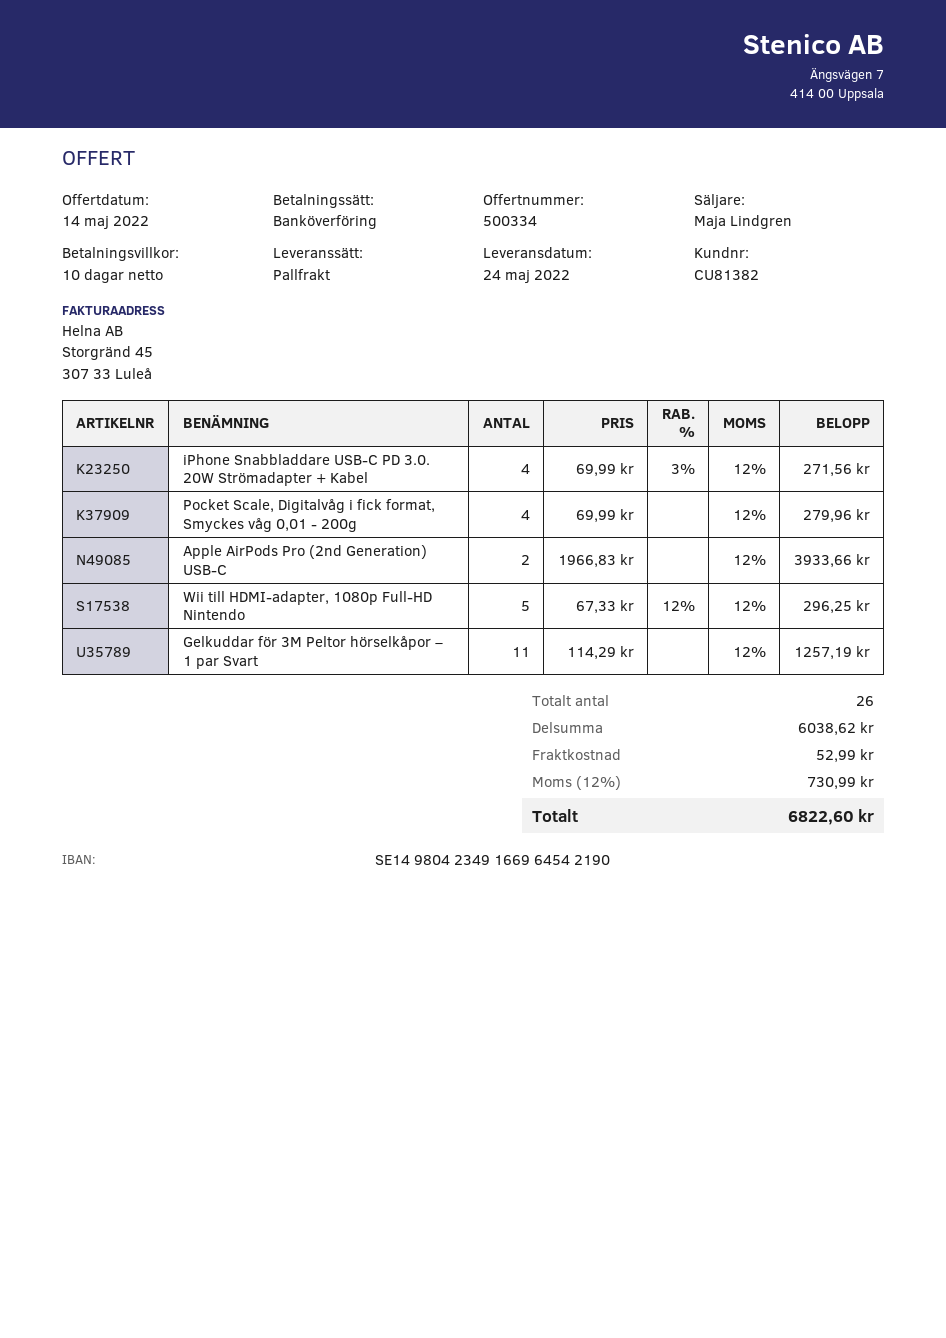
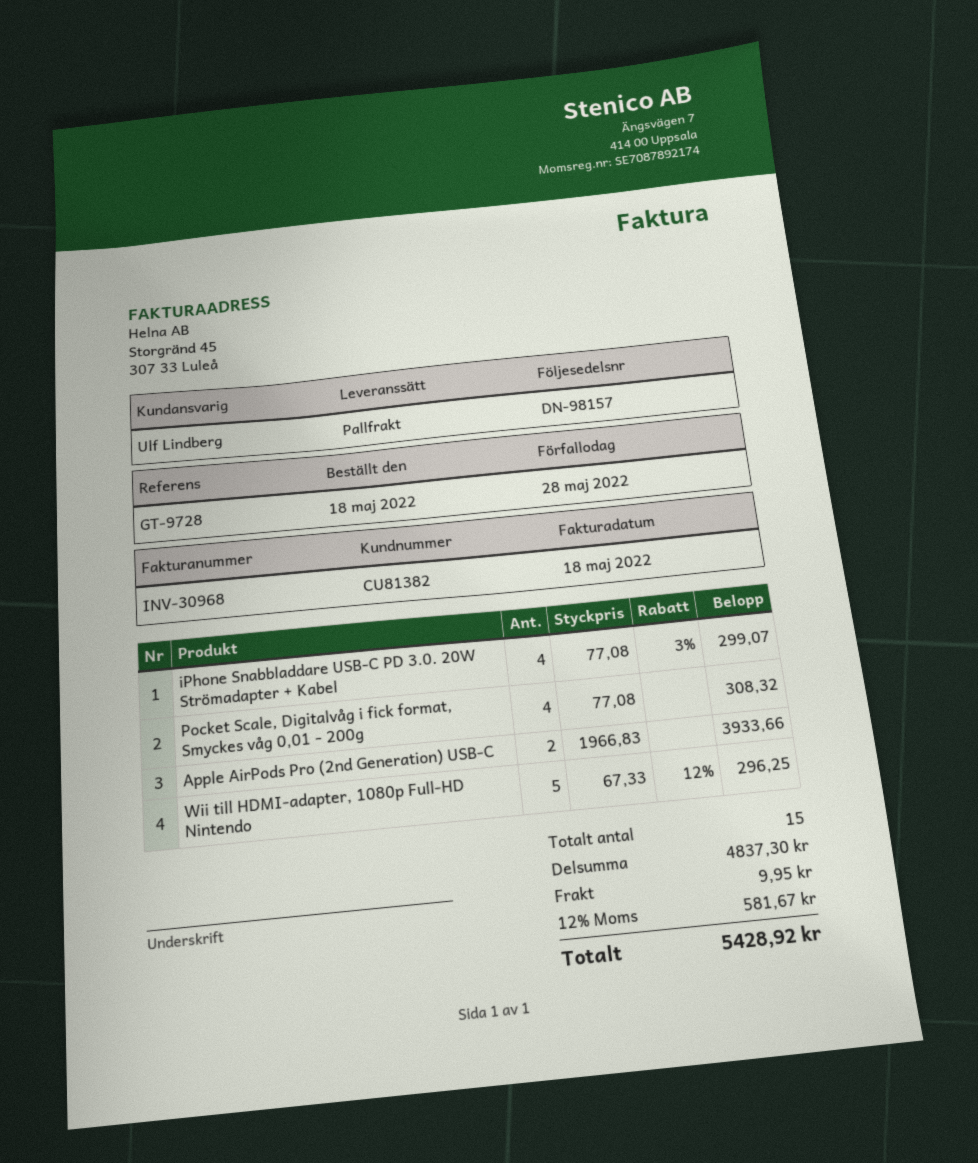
sales rep: Maja Lindgren -> Ulf Lindberg
iPhone Snabbladdare USB-C PD 3.0. 20W Strömadapter + Kabel: 4 x 69.99 - 3% = 271.56 -> 4 x 77.08 - 3% = 299.07
Pocket Scale, Digitalvåg i fick format, Smyckes våg 0,01 - 200g: 4 x 69.99 = 279.96 -> 4 x 77.08 = 308.32
Gelkuddar för 3M Peltor hörselkåpor – 1 par Svart: 11 x 114.29 = 1257.19 -> none
total quantity: 26 -> 15
subtotal: 6038.62 -> 4837.30
shipping: 52.99 -> 9.95
tax: 12% = 730.99 -> 12% = 581.67
total: 6822.60 -> 5428.92

